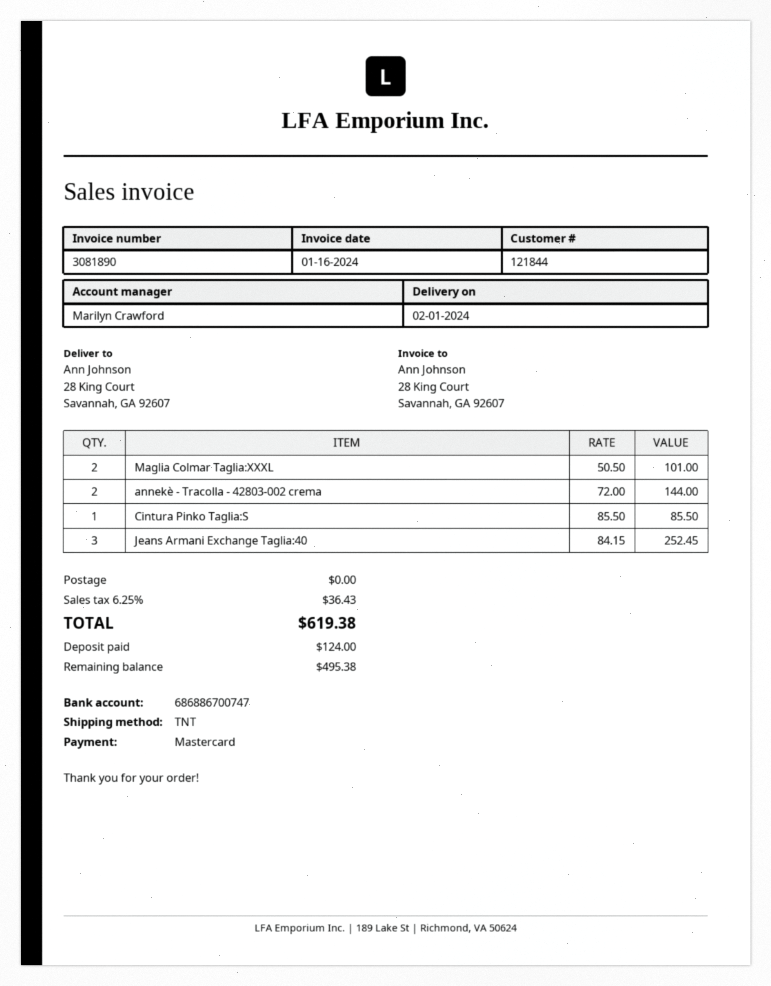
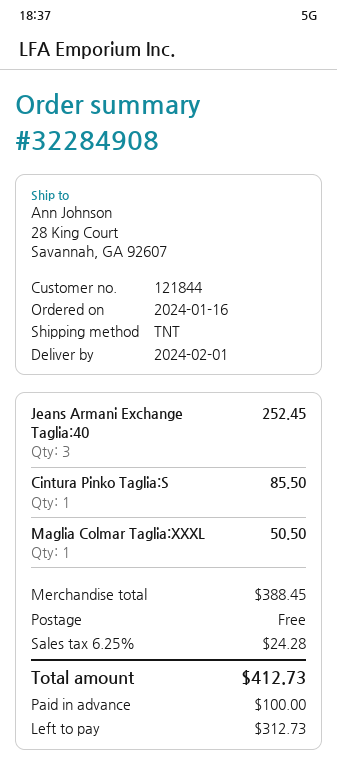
Maglia Colmar Taglia:XXXL: 2 for 101.00 -> 1 for 50.50
annekè - Tracolla - 42803-002 crema: 2 for 144.00 -> none
tax: 6.25% = 36.43 -> 6.25% = 24.28
total: 619.38 -> 412.73
deposit: 124.00 -> 100.00
balance: 495.38 -> 312.73

